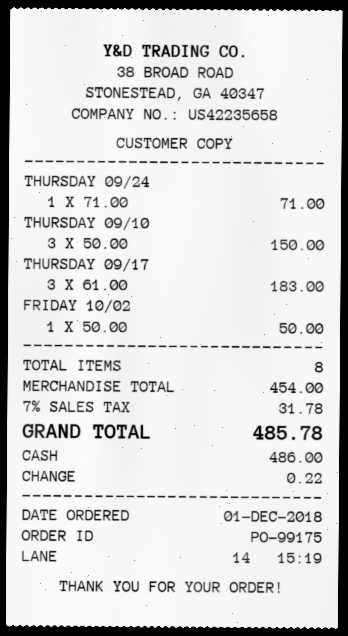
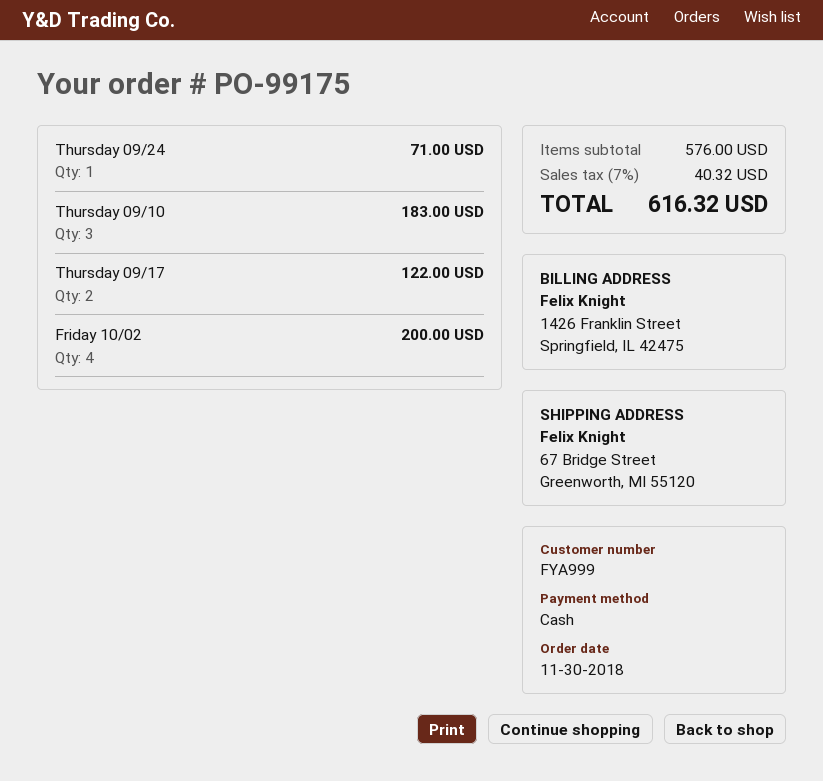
order date: 2018-12-01 -> 2018-11-30
THURSDAY 09/10: 3 for 150.00 -> 3 for 183.00
THURSDAY 09/17: 3 for 183.00 -> 2 for 122.00
FRIDAY 10/02: 1 for 50.00 -> 4 for 200.00
subtotal: 454.00 -> 576.00
tax: 7% = 31.78 -> 7% = 40.32
total: 485.78 -> 616.32

